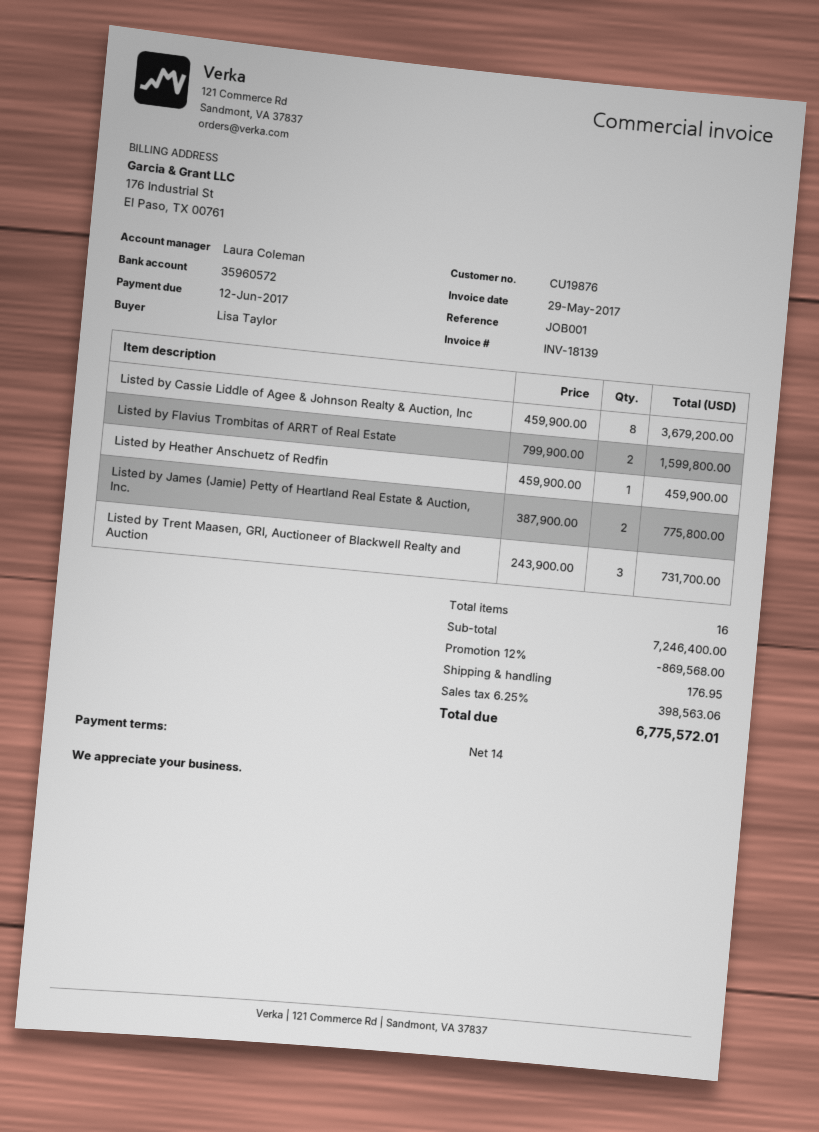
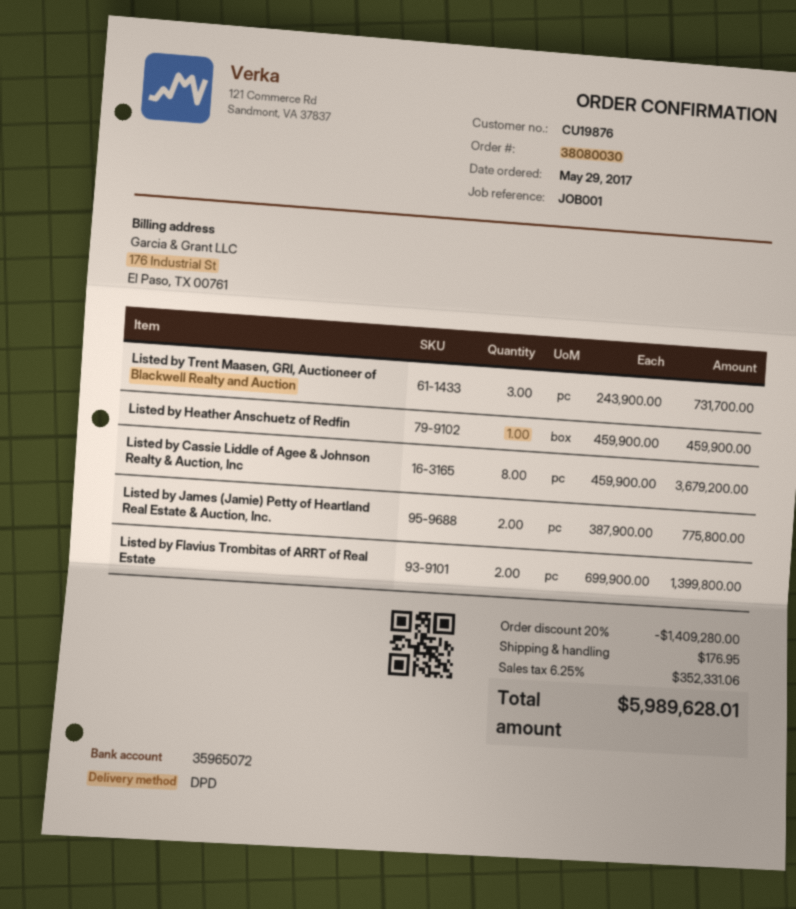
bank account: 35960572 -> 35965072
Listed by Flavius Trombitas of ARRT of Real Estate: 2 x 799900.00 = 1599800.00 -> 2 x 699900.00 = 1399800.00
discount: 12% = 869568.00 -> 20% = 1409280.00
tax: 6.25% = 398563.06 -> 6.25% = 352331.06
total: 6775572.01 -> 5989628.01

